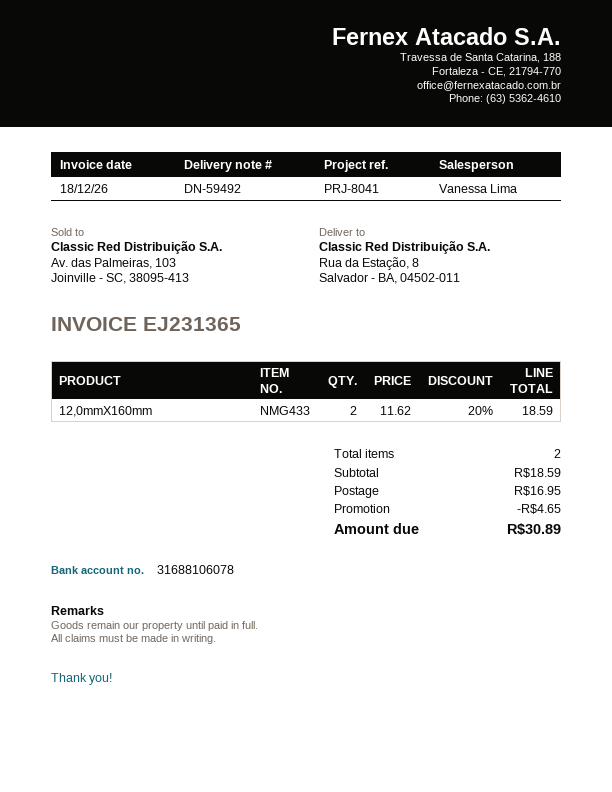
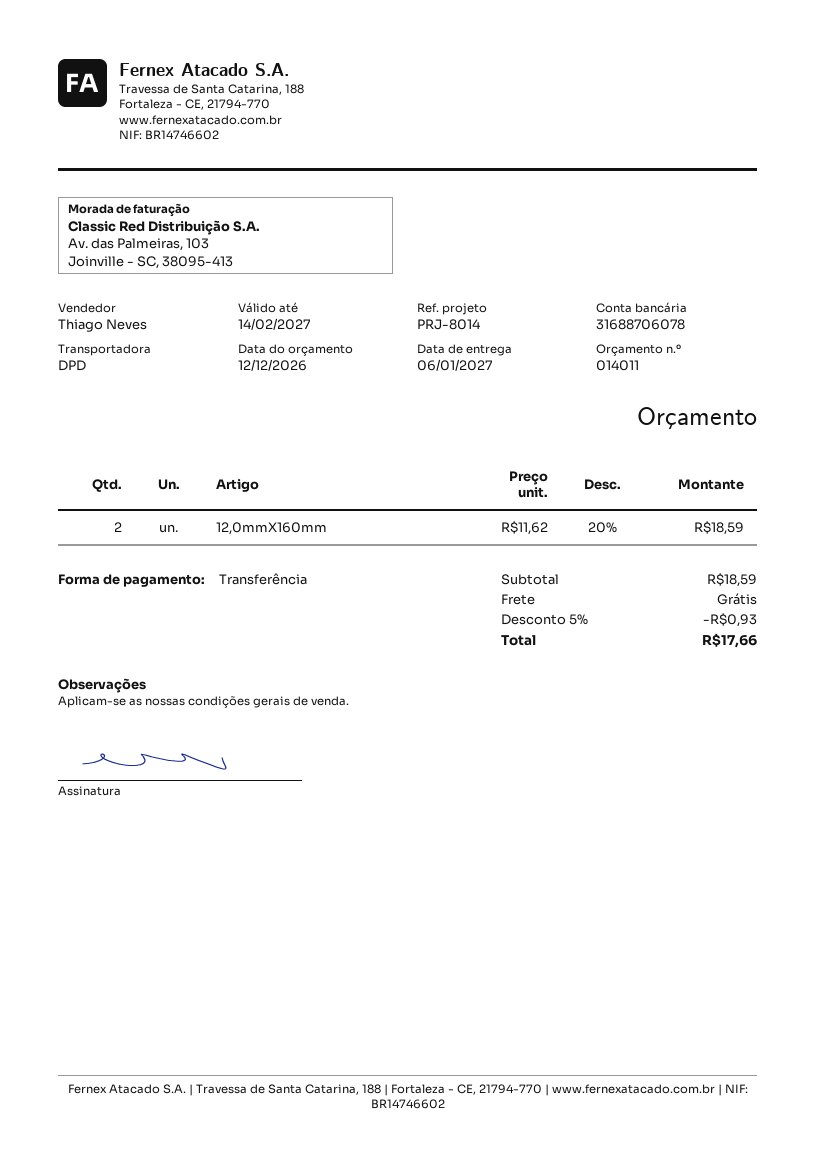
reference: PRJ-8041 -> PRJ-8014
sales rep: Vanessa Lima -> Thiago Neves
bank account: 31688106078 -> 31688706078
discount: 4.65 -> 0.93
shipping: 16.95 -> 0.00
total: 30.89 -> 17.66

